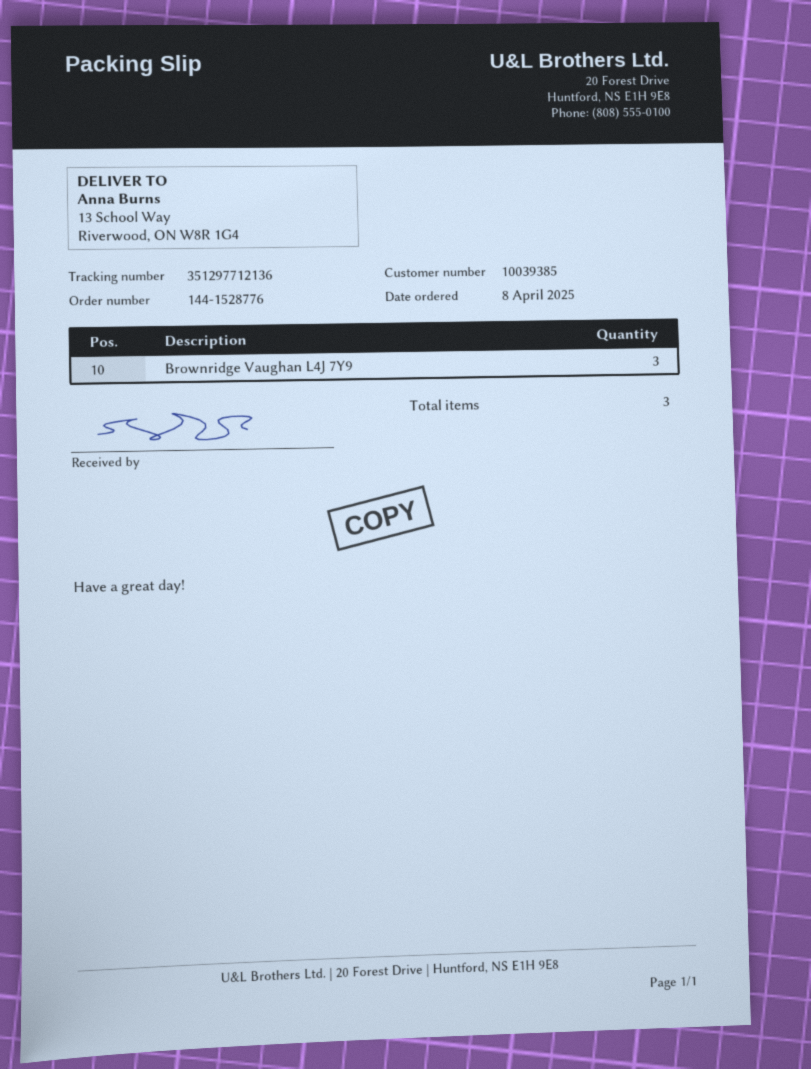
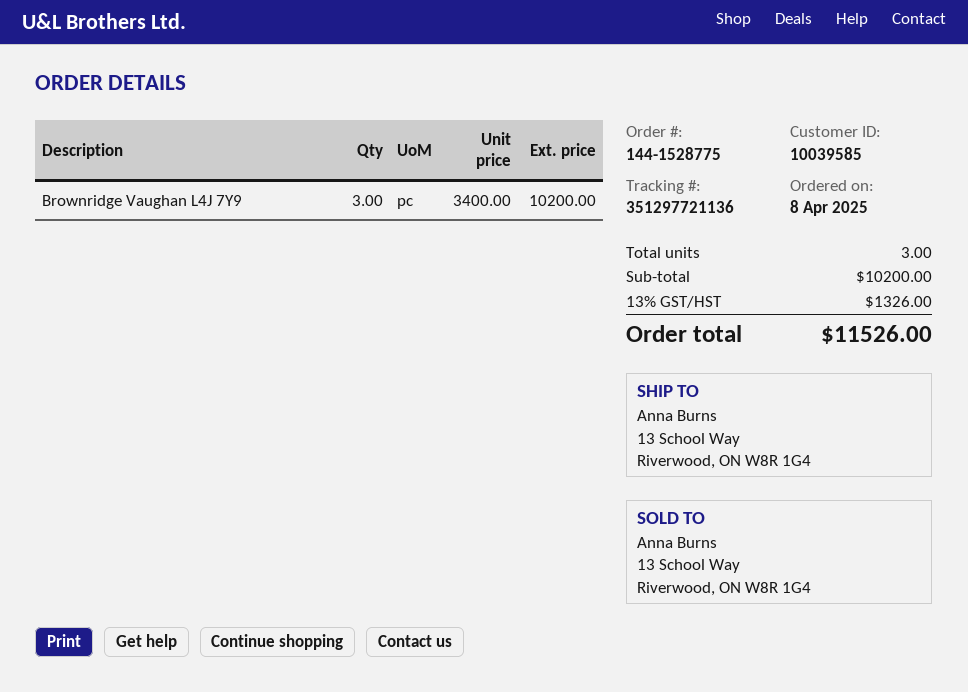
order number: 144-1528776 -> 144-1528775
customer number: 10039385 -> 10039585
tracking number: 351297712136 -> 351297721136

